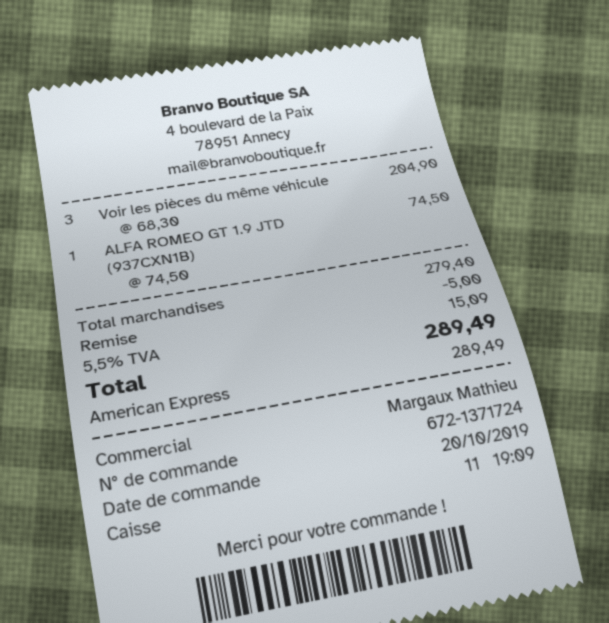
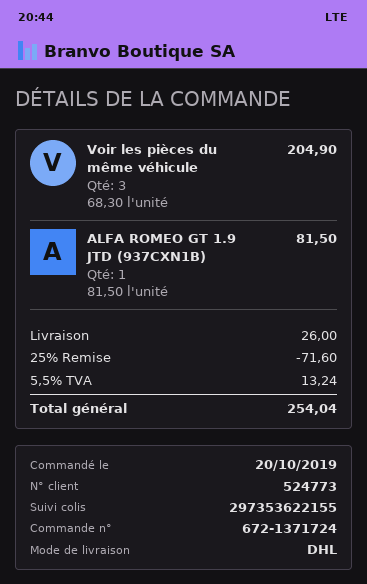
ALFA ROMEO GT 1.9 JTD (937CXN1B): 1 x 74.50 = 74.50 -> 1 x 81.50 = 81.50
discount: 5.00 -> 71.60
shipping: none -> 26.00
tax: 5.5% = 15.09 -> 5.5% = 13.24
total: 289.49 -> 254.04

